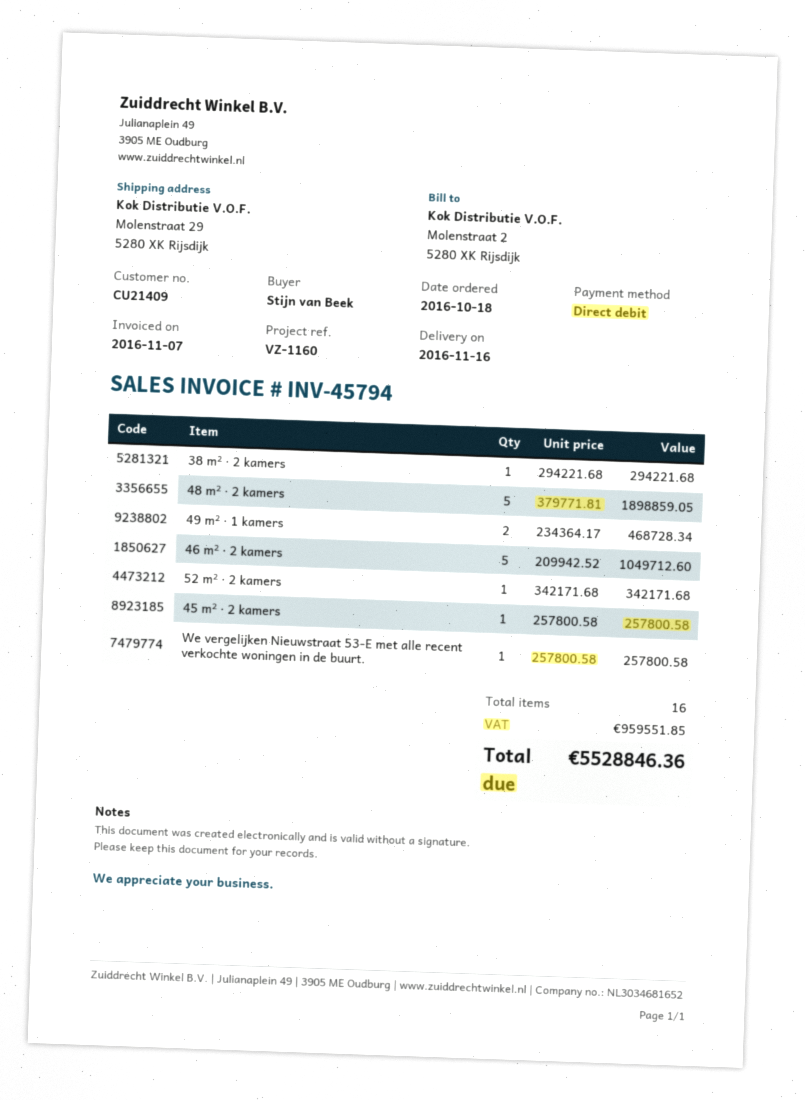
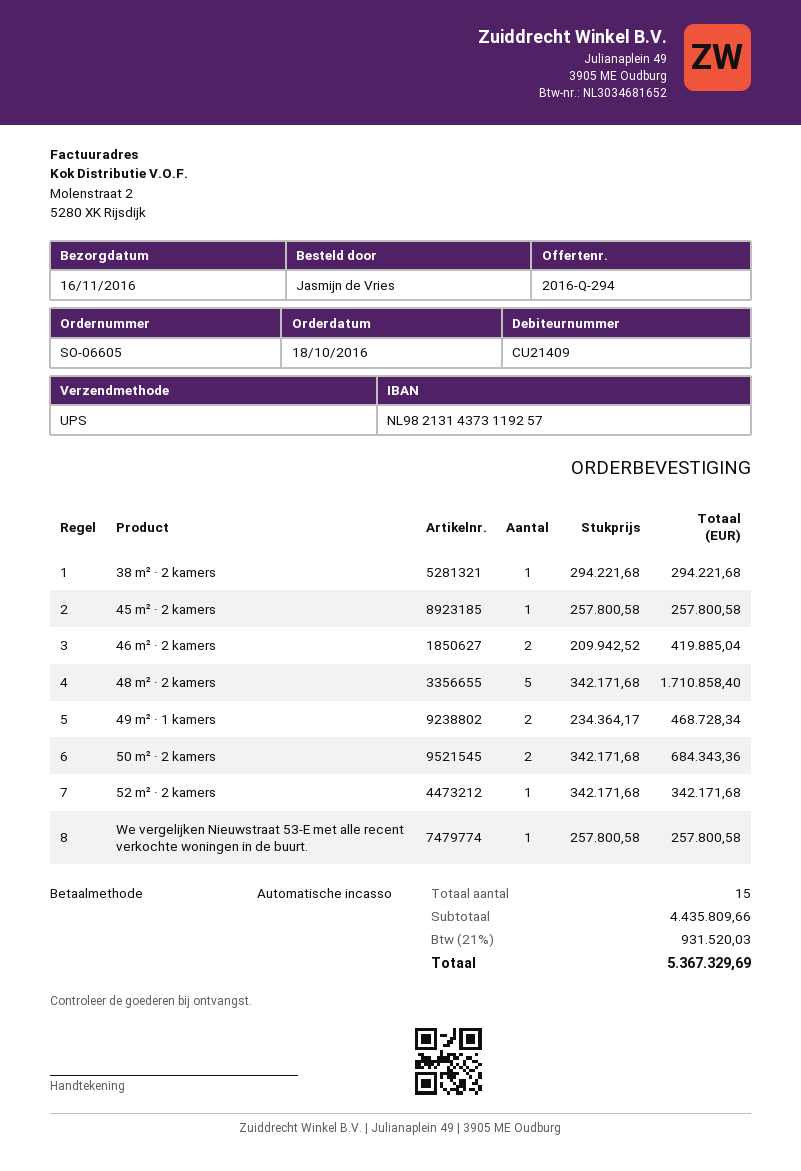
ordered by: Stijn van Beek -> Jasmijn de Vries
48 m² · 2 kamers: 5 x 379771.81 = 1898859.05 -> 5 x 342171.68 = 1710858.40
46 m² · 2 kamers: 5 x 209942.52 = 1049712.60 -> 2 x 209942.52 = 419885.04
50 m² · 2 kamers: none -> 2 x 342171.68 = 684343.36
total quantity: 16 -> 15
tax: 959551.85 -> 931520.03
total: 5528846.36 -> 5367329.69

